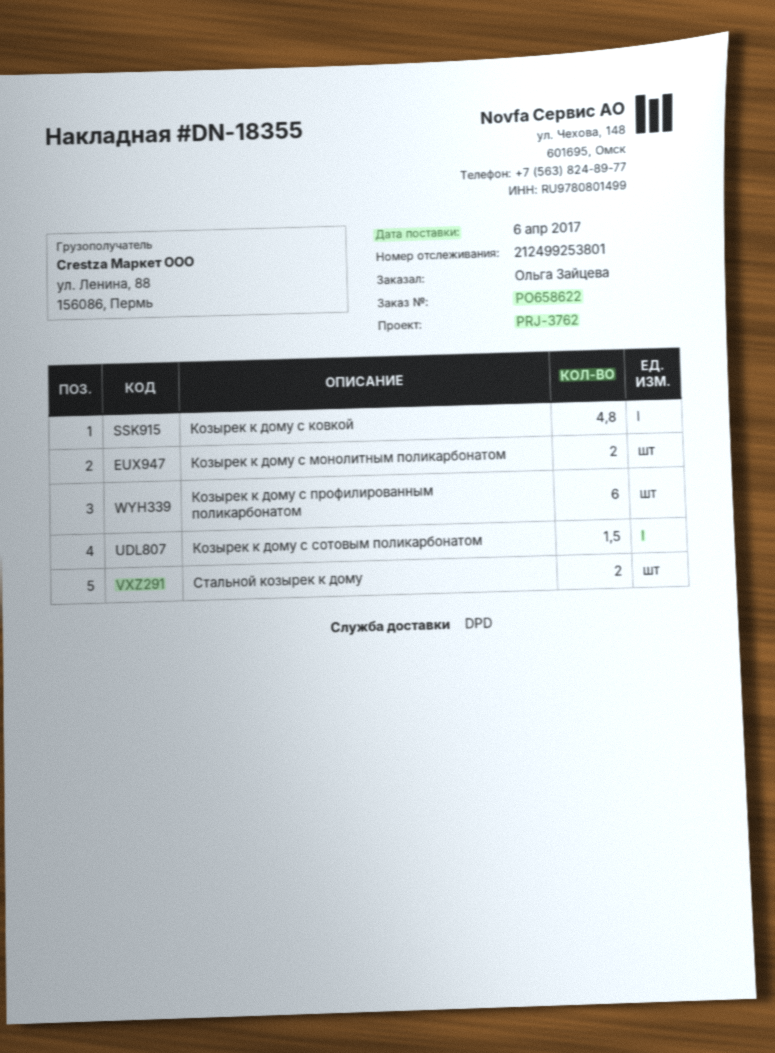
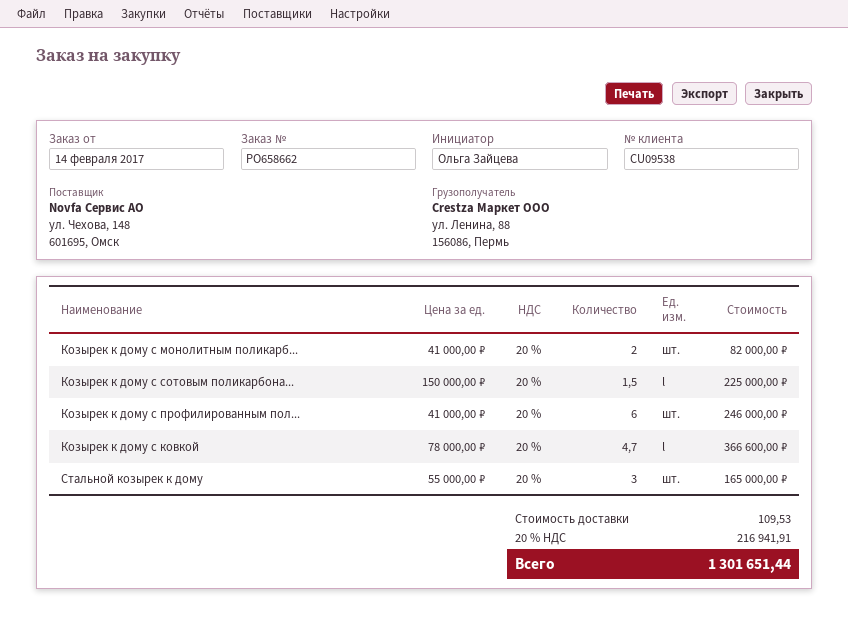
order number: PO658622 -> PO658662
Козырек к дому с ковкой: 4.8 -> 4.7
Стальной козырек к дому: 2 -> 3

